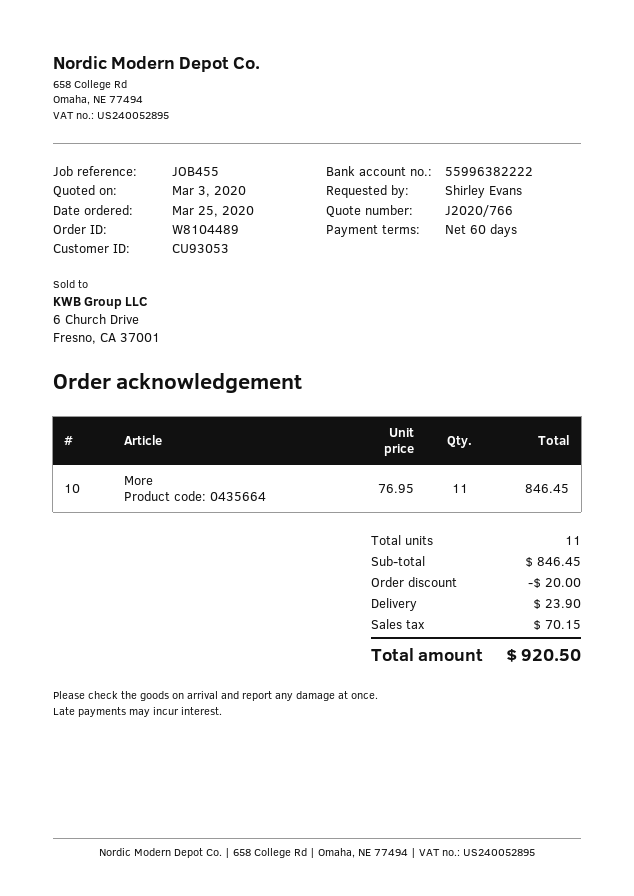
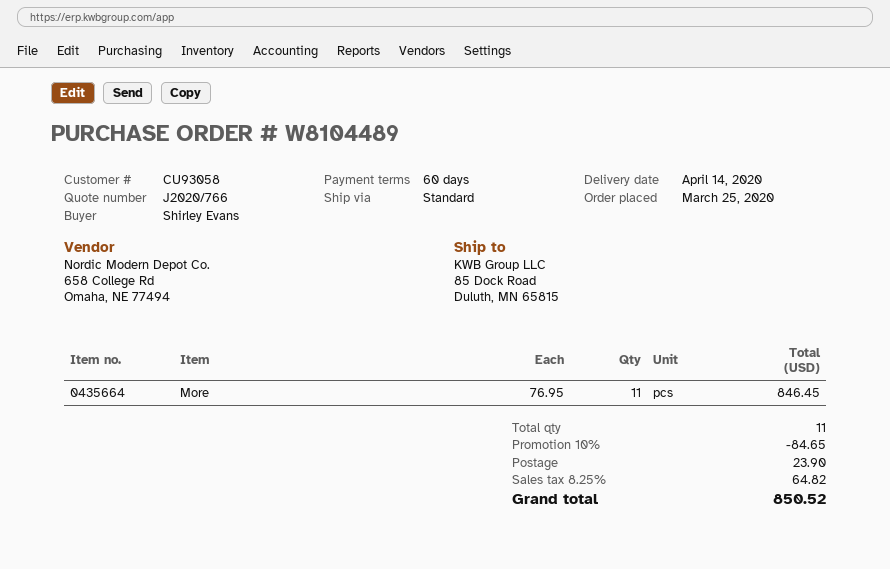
customer number: CU93053 -> CU93058
discount: 20.00 -> 84.65
tax: 70.15 -> 64.82
total: 920.50 -> 850.52

